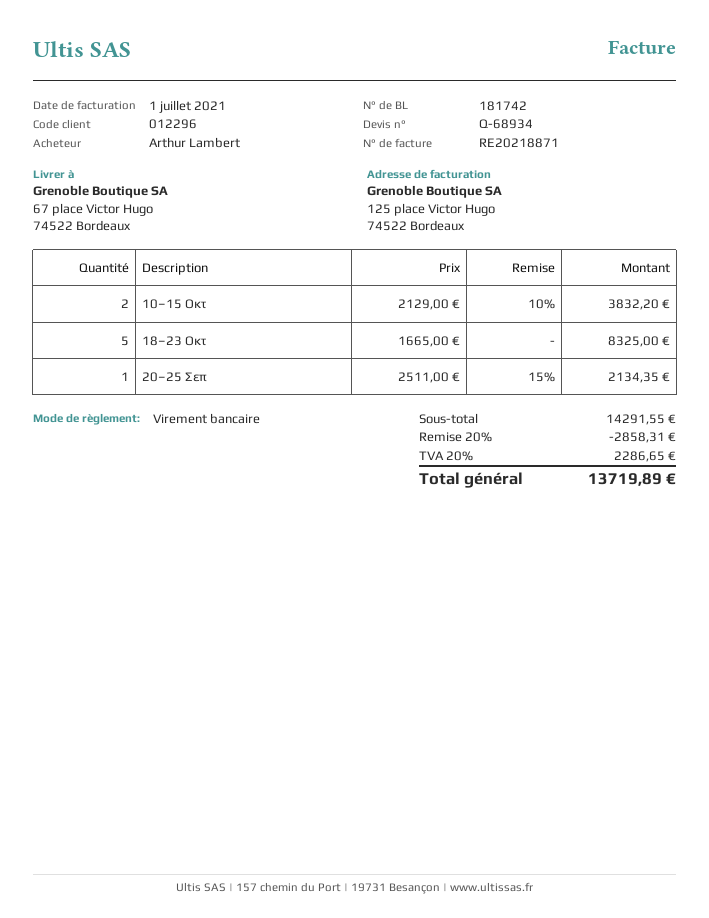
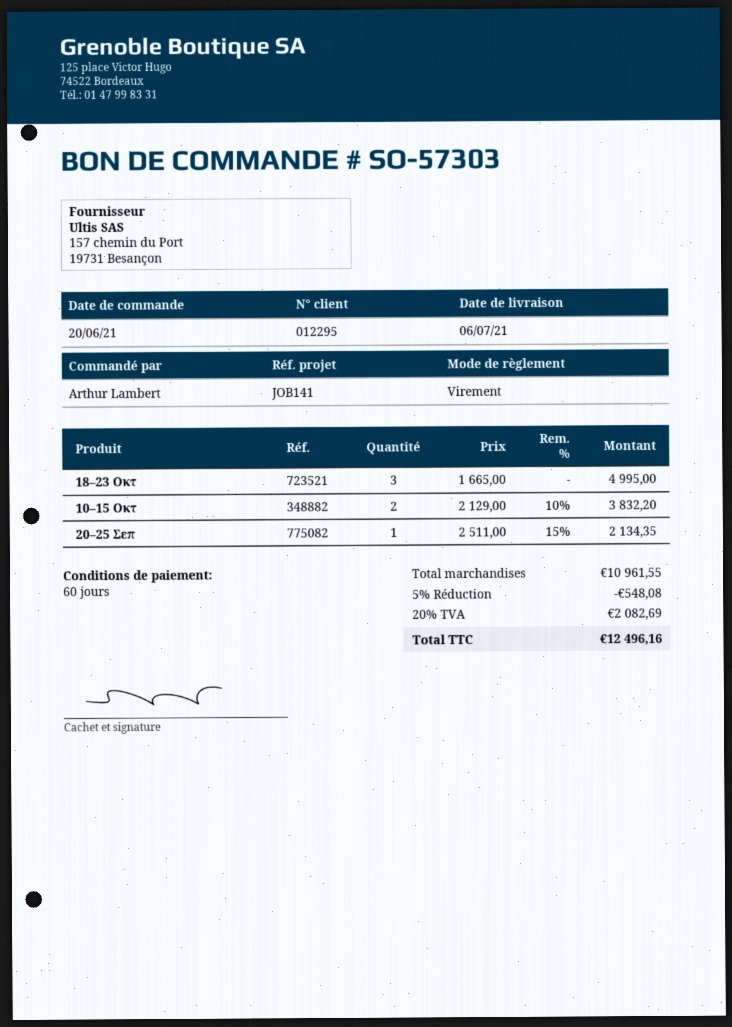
customer number: 012296 -> 012295
18–23 Οκτ: 5 x 1665.00 = 8325.00 -> 3 x 1665.00 = 4995.00
subtotal: 14291.55 -> 10961.55
discount: 20% = 2858.31 -> 5% = 548.08
tax: 20% = 2286.65 -> 20% = 2082.69
total: 13719.89 -> 12496.16

